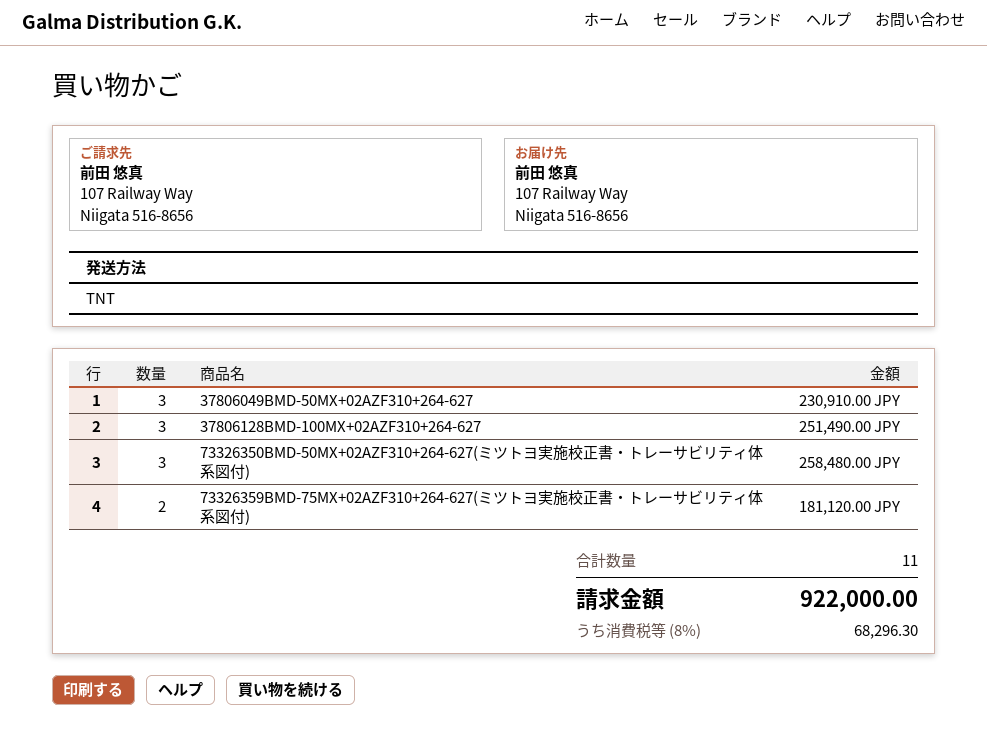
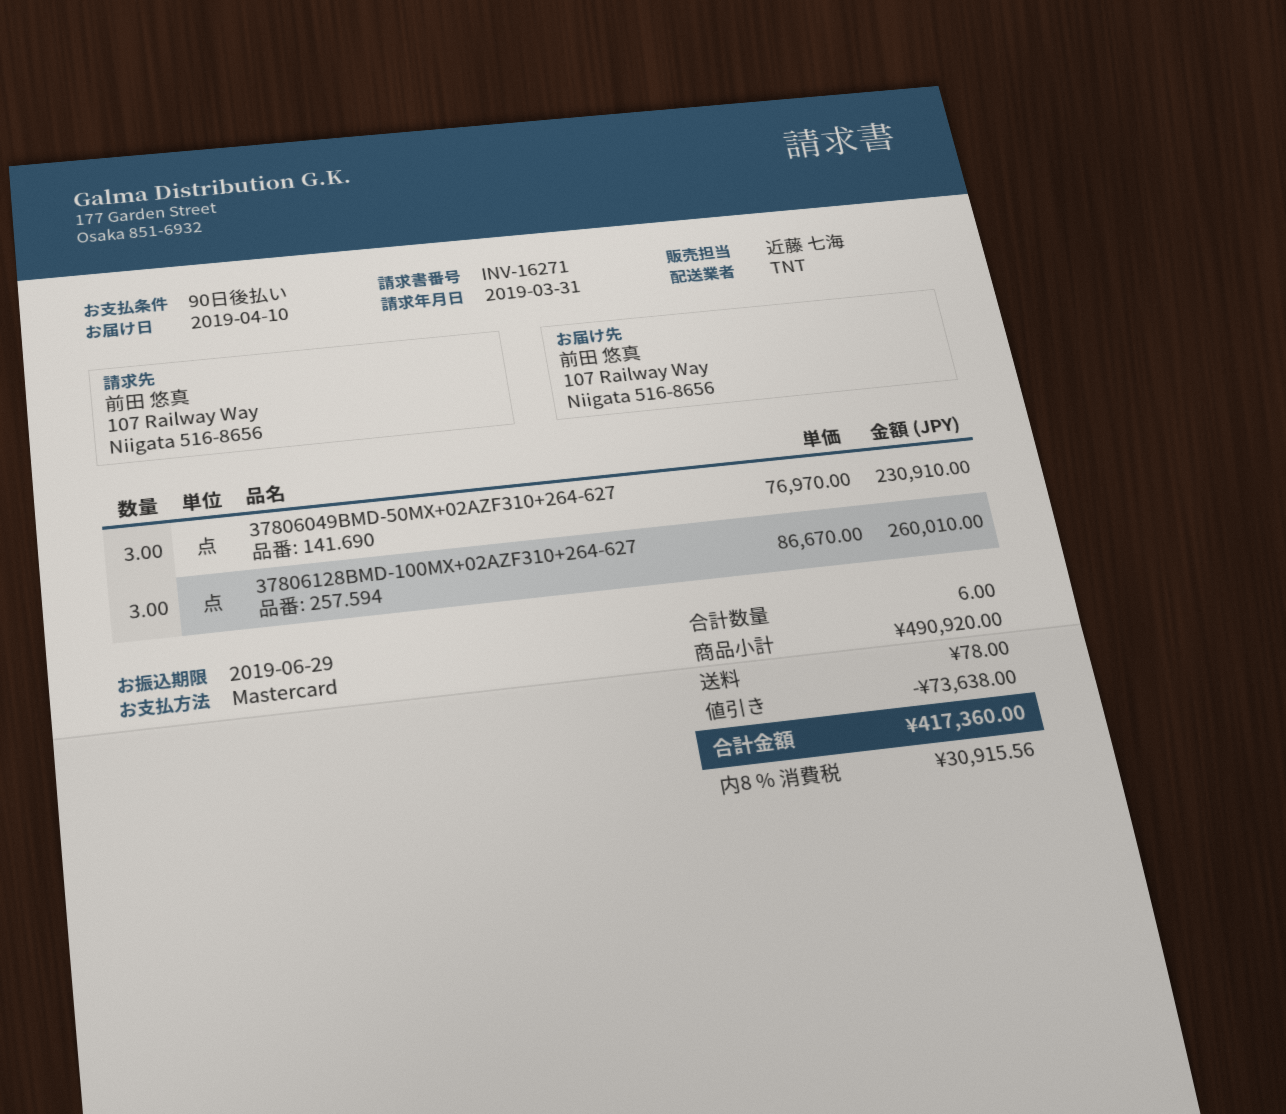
37806128BMD-100MX+02AZF310+264-627: 3 for 251490.00 -> 3 for 260010.00
73326350BMD-50MX+02AZF310+264-627(ミツトヨ実施校正書・トレーサビリティ体系図付): 3 for 258480.00 -> none
73326359BMD-75MX+02AZF310+264-627(ミツトヨ実施校正書・トレーサビリティ体系図付): 2 for 181120.00 -> none
total quantity: 11 -> 6
discount: none -> 73638.00
shipping: none -> 78.00
tax: 8% = 68296.30 -> 8% = 30915.56
total: 922000.00 -> 417360.00

